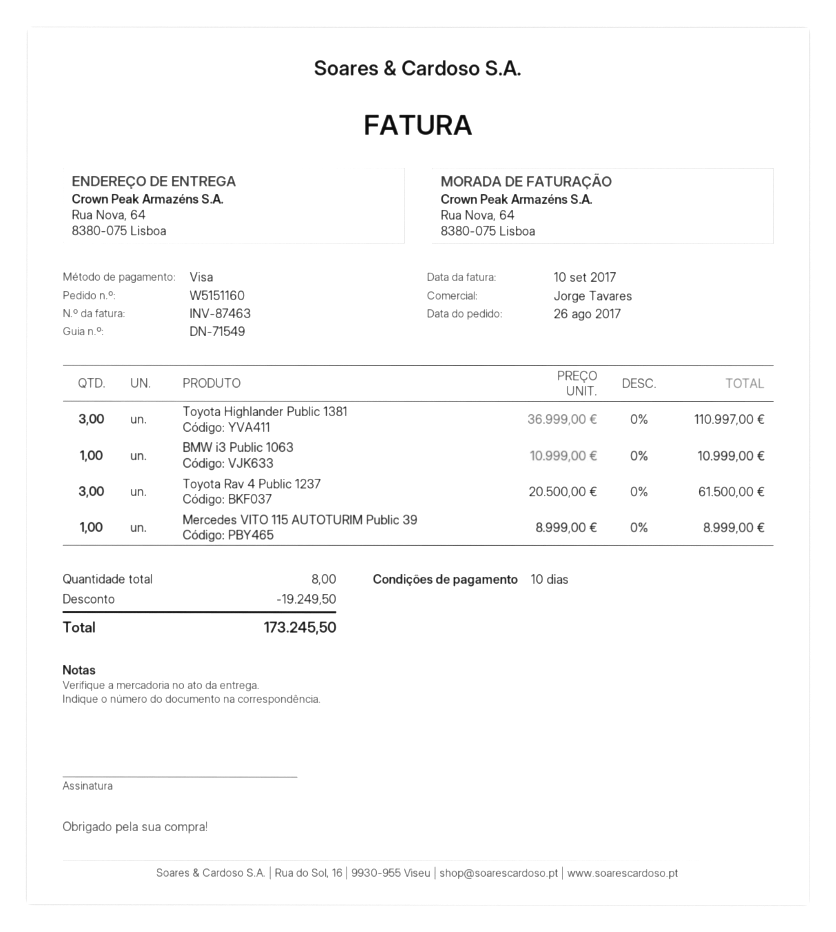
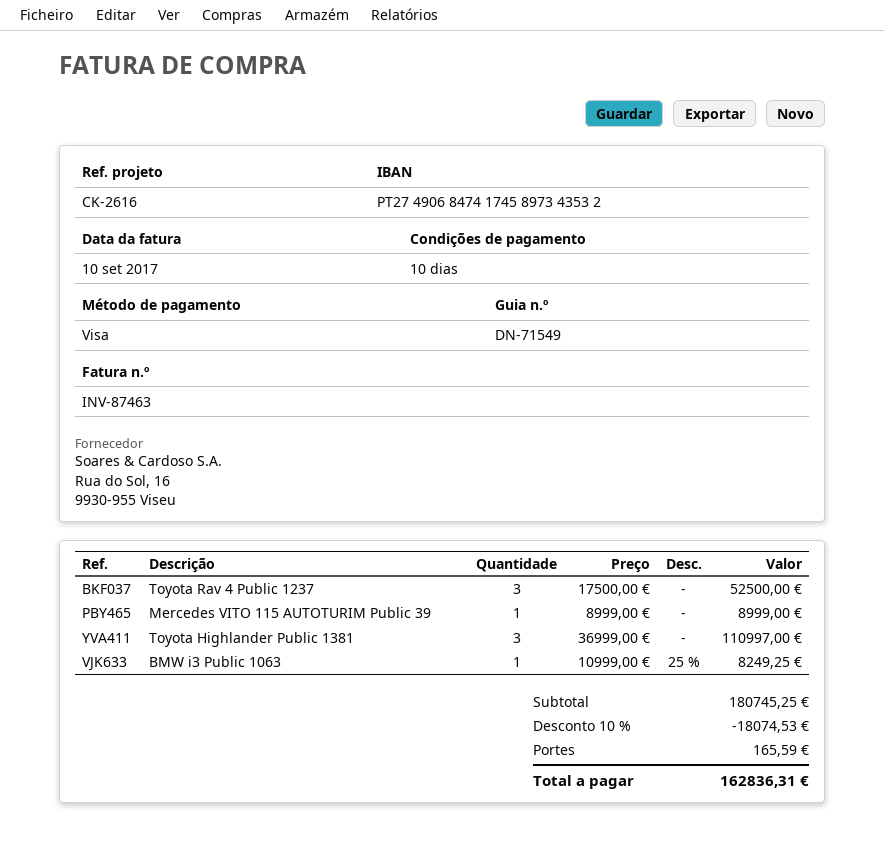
BMW i3 Public 1063: 1 x 10999.00 = 10999.00 -> 1 x 10999.00 - 25% = 8249.25
Toyota Rav 4 Public 1237: 3 x 20500.00 = 61500.00 -> 3 x 17500.00 = 52500.00
discount: 19249.50 -> 18074.53
shipping: none -> 165.59
total: 173245.50 -> 162836.31

